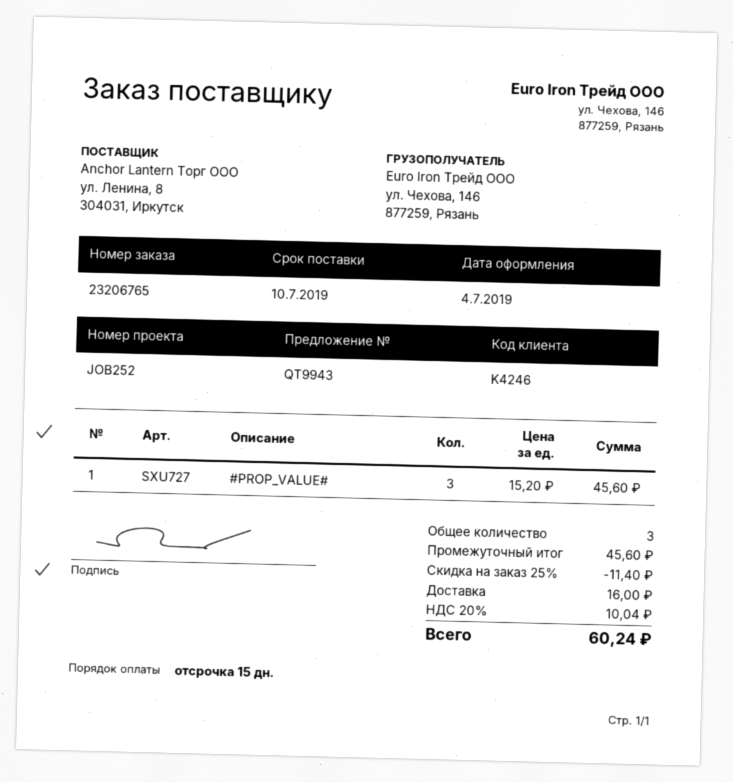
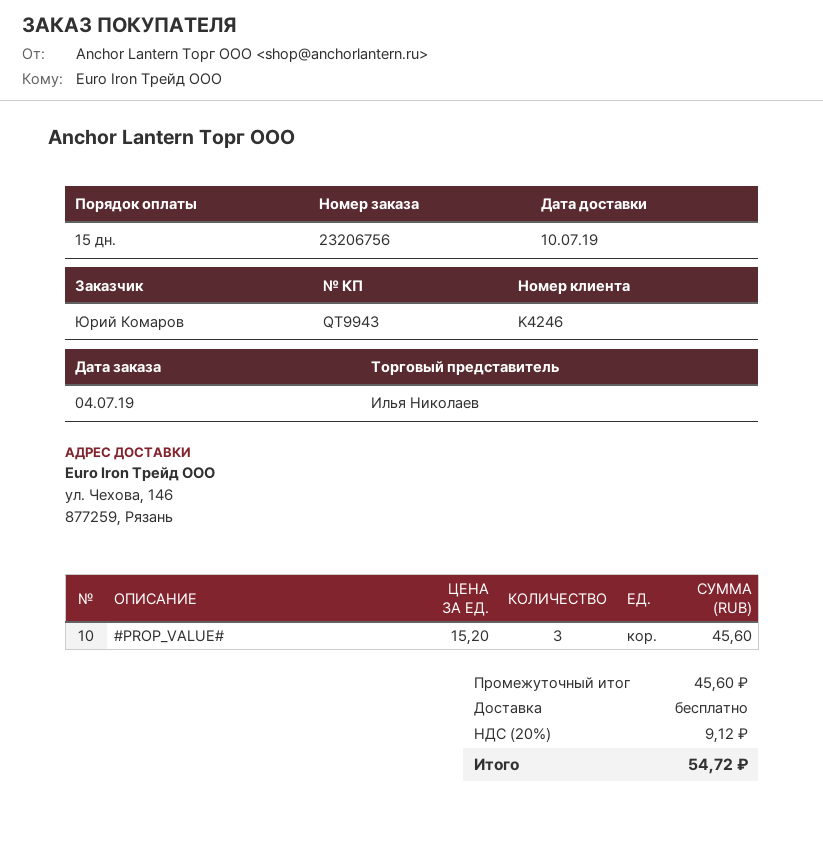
order number: 23206765 -> 23206756
discount: 25% = 11.40 -> none
shipping: 16.00 -> 0.00
tax: 20% = 10.04 -> 20% = 9.12
total: 60.24 -> 54.72

